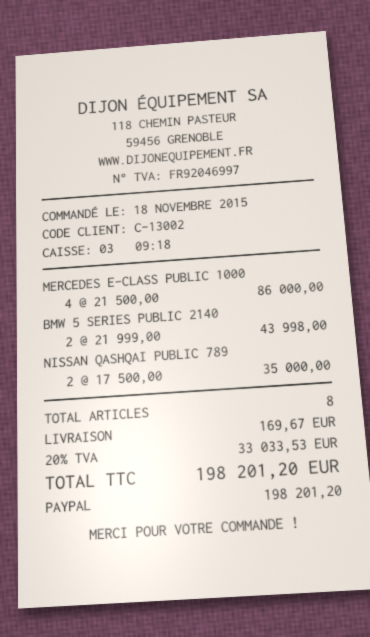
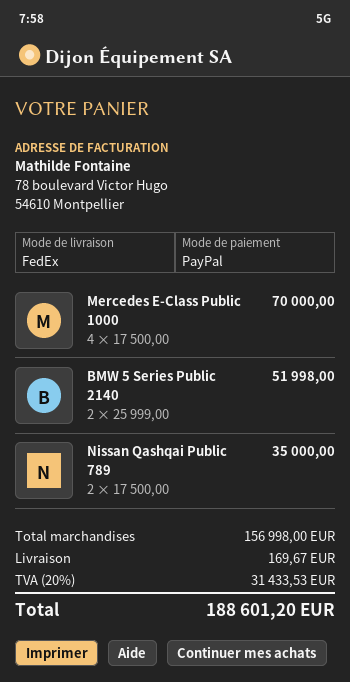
MERCEDES E-CLASS PUBLIC 1000: 4 x 21500.00 = 86000.00 -> 4 x 17500.00 = 70000.00
BMW 5 SERIES PUBLIC 2140: 2 x 21999.00 = 43998.00 -> 2 x 25999.00 = 51998.00
tax: 20% = 33033.53 -> 20% = 31433.53
total: 198201.20 -> 188601.20

